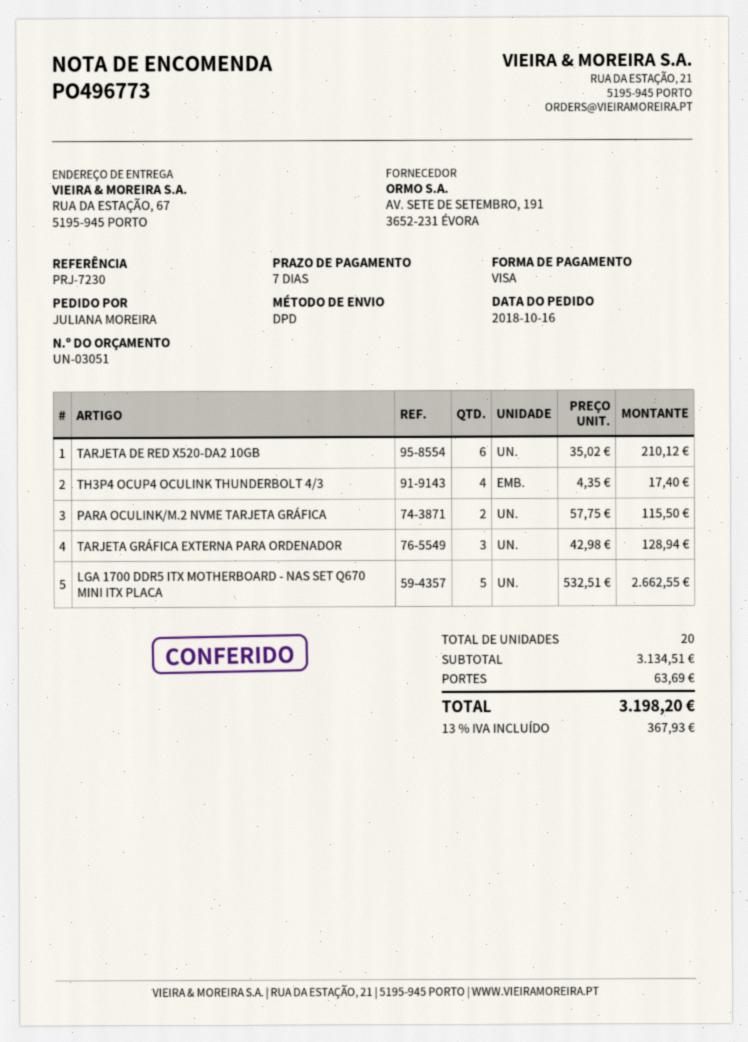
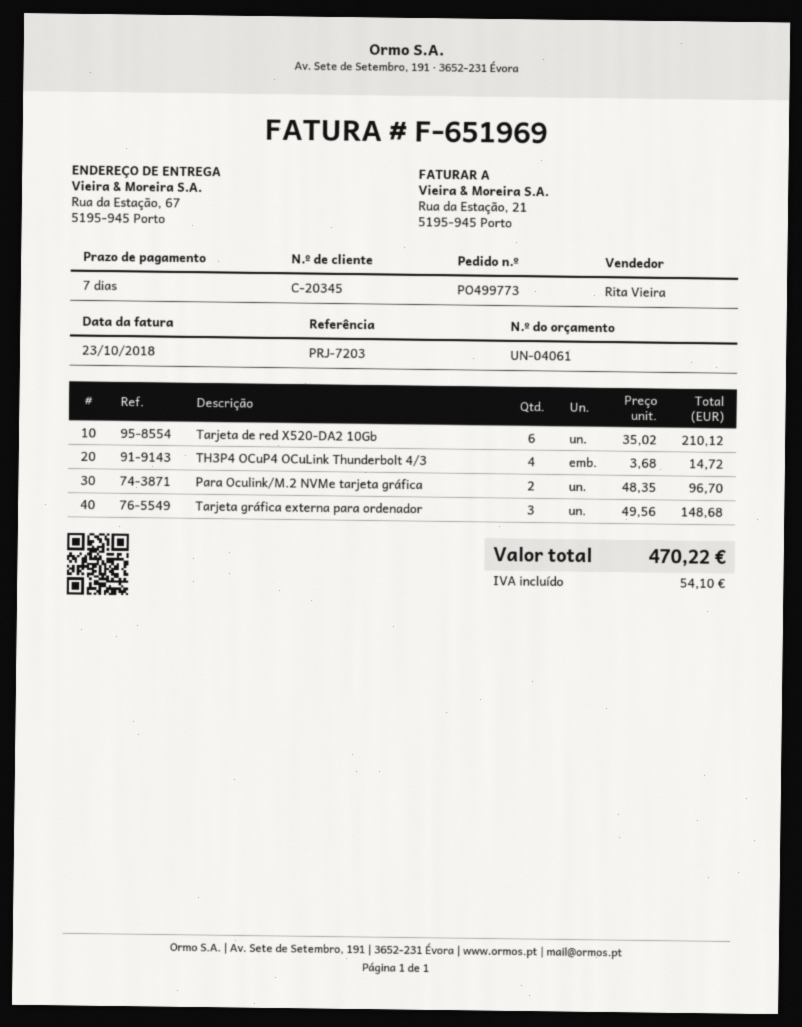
quote number: UN-03051 -> UN-04061
order number: PO496773 -> PO499773
reference: PRJ-7230 -> PRJ-7203
TH3P4 OCUP4 OCULINK THUNDERBOLT 4/3: 4 x 4.35 = 17.40 -> 4 x 3.68 = 14.72
PARA OCULINK/M.2 NVME TARJETA GRÁFICA: 2 x 57.75 = 115.50 -> 2 x 48.35 = 96.70
TARJETA GRÁFICA EXTERNA PARA ORDENADOR: 3 x 42.98 = 128.94 -> 3 x 49.56 = 148.68
LGA 1700 DDR5 ITX MOTHERBOARD - NAS SET Q670 MINI ITX PLACA: 5 x 532.51 = 2662.55 -> none
shipping: 63.69 -> none
tax: 367.93 -> 54.10
total: 3198.20 -> 470.22

